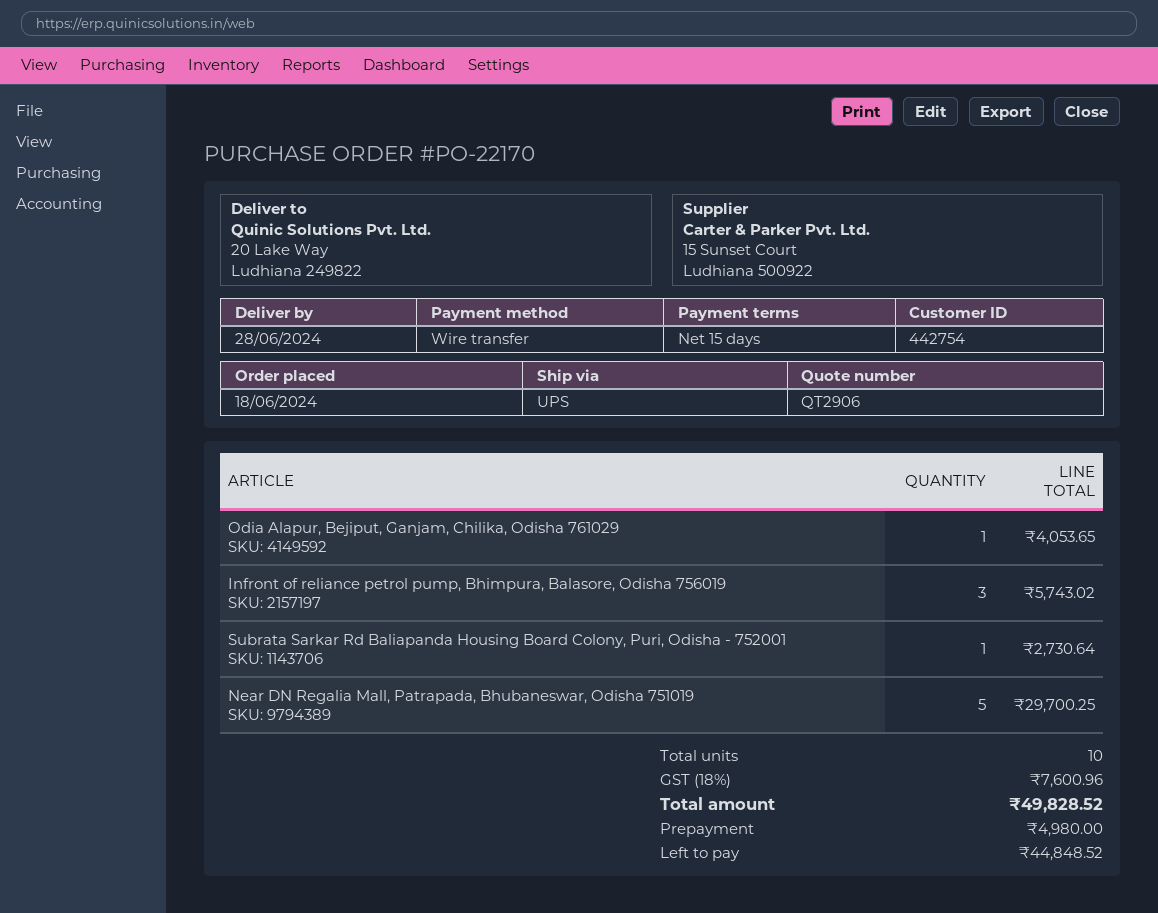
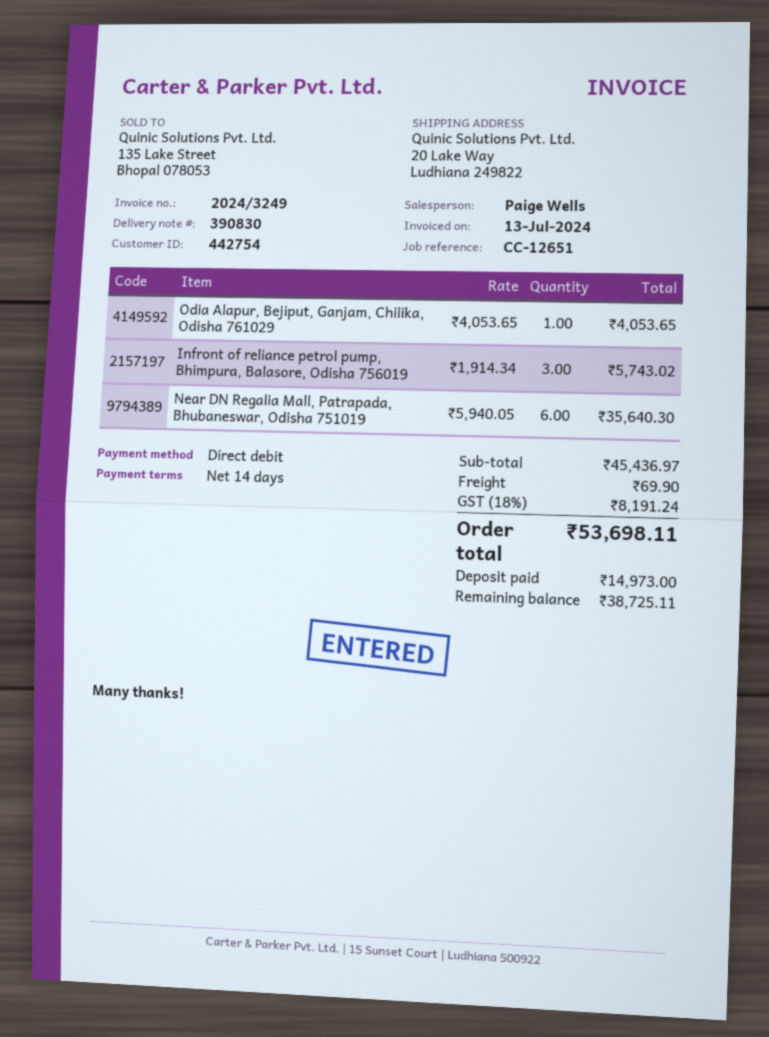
payment terms: 15 days -> 14 days
payment method: bank transfer -> direct debit
Subrata Sarkar Rd Baliapanda Housing Board Colony, Puri, Odisha - 752001: 1 for 2730.64 -> none
Near DN Regalia Mall, Patrapada, Bhubaneswar, Odisha 751019: 5 for 29700.25 -> 6 for 35640.30
shipping: none -> 69.90
tax: 18% = 7600.96 -> 18% = 8191.24
total: 49828.52 -> 53698.11
deposit: 4980.00 -> 14973.00
balance: 44848.52 -> 38725.11

